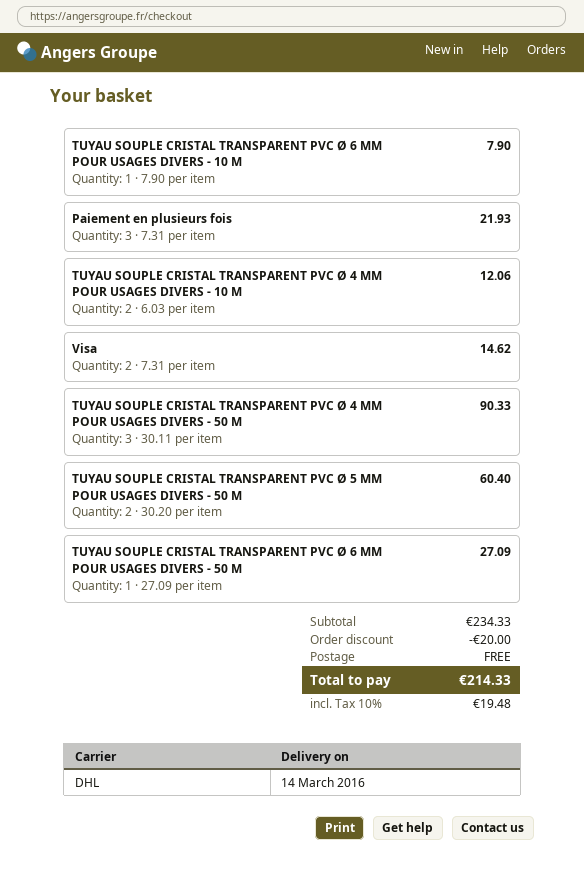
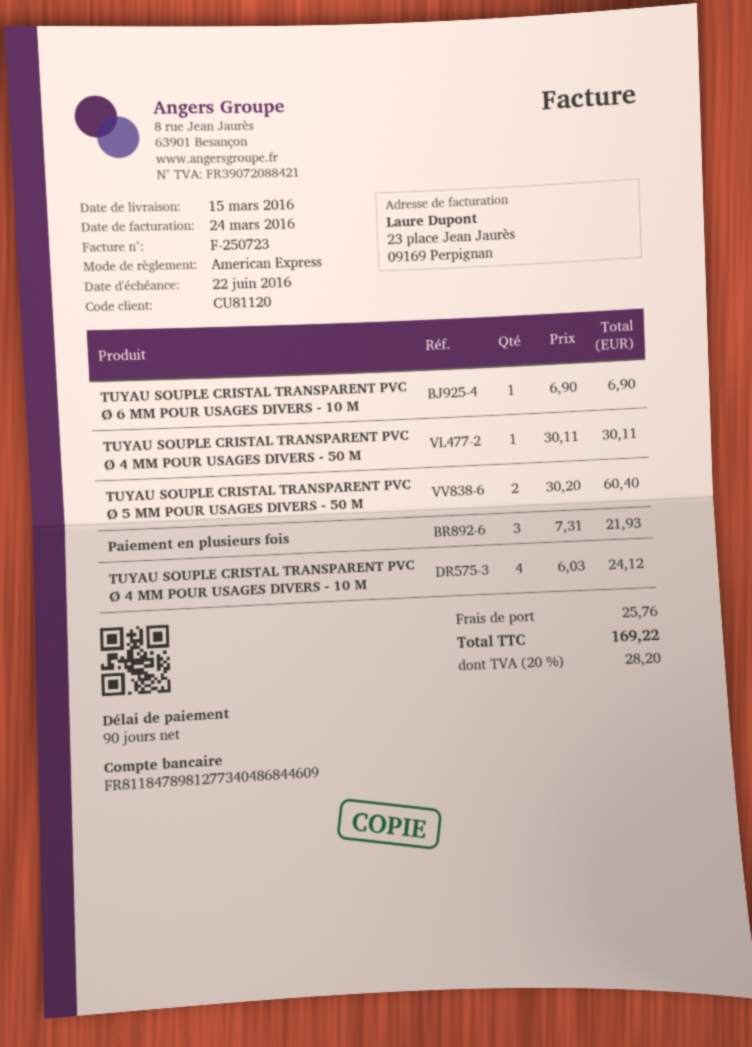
delivery date: 2016-03-14 -> 2016-03-15
TUYAU SOUPLE CRISTAL TRANSPARENT PVC Ø 6 MM POUR USAGES DIVERS - 10 M: 1 x 7.90 = 7.90 -> 1 x 6.90 = 6.90
TUYAU SOUPLE CRISTAL TRANSPARENT PVC Ø 4 MM POUR USAGES DIVERS - 10 M: 2 x 6.03 = 12.06 -> 4 x 6.03 = 24.12
Visa: 2 x 7.31 = 14.62 -> none
TUYAU SOUPLE CRISTAL TRANSPARENT PVC Ø 4 MM POUR USAGES DIVERS - 50 M: 3 x 30.11 = 90.33 -> 1 x 30.11 = 30.11
TUYAU SOUPLE CRISTAL TRANSPARENT PVC Ø 6 MM POUR USAGES DIVERS - 50 M: 1 x 27.09 = 27.09 -> none
discount: 20.00 -> none
shipping: 0.00 -> 25.76
tax: 10% = 19.48 -> 20% = 28.20
total: 214.33 -> 169.22

